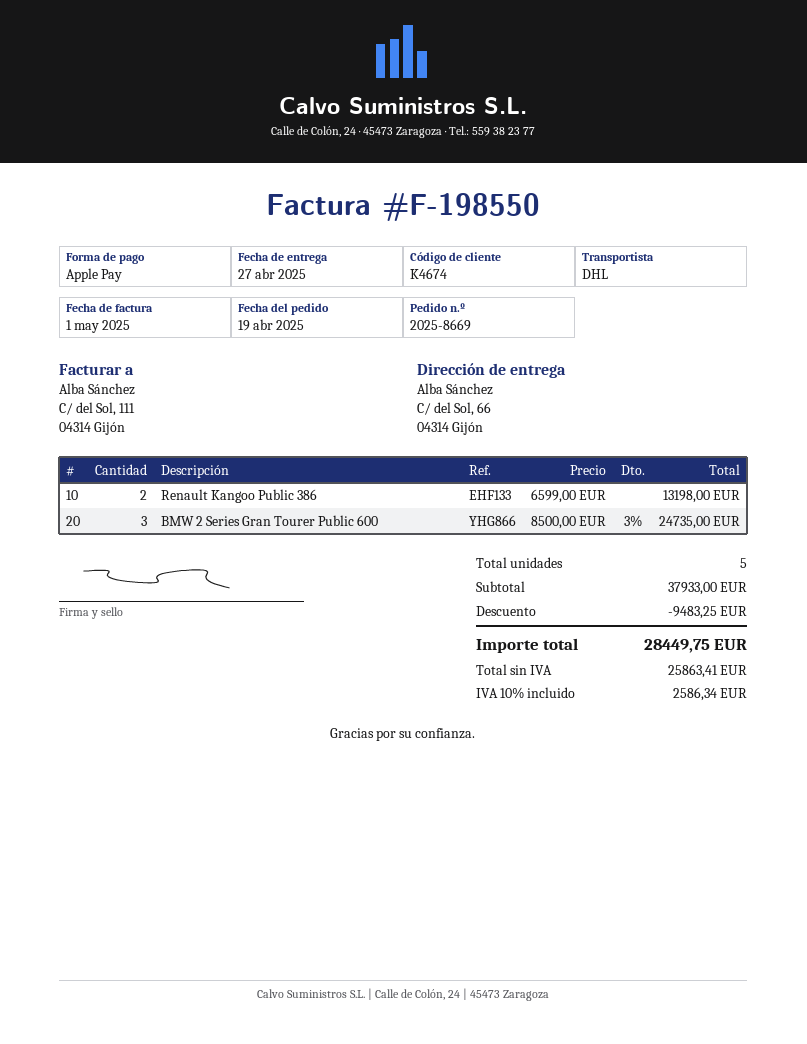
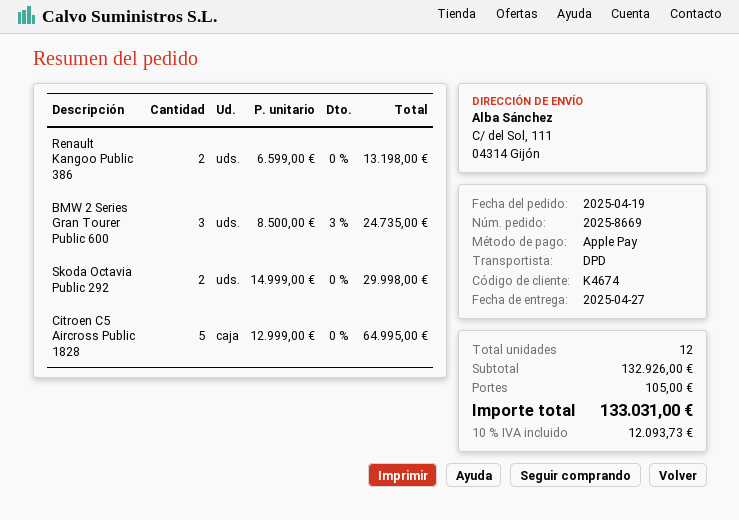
shipping method: DHL -> DPD
ship to: C/ del Sol, 66, 04314 Gijón -> C/ del Sol, 111, 04314 Gijón
Skoda Octavia Public 292: none -> 2 x 14999.00 = 29998.00
Citroen C5 Aircross Public 1828: none -> 5 x 12999.00 = 64995.00
total quantity: 5 -> 12
subtotal: 37933.00 -> 132926.00
discount: 9483.25 -> none
shipping: none -> 105.00
tax: 10% = 2586.34 -> 10% = 12093.73
total: 28449.75 -> 133031.00

